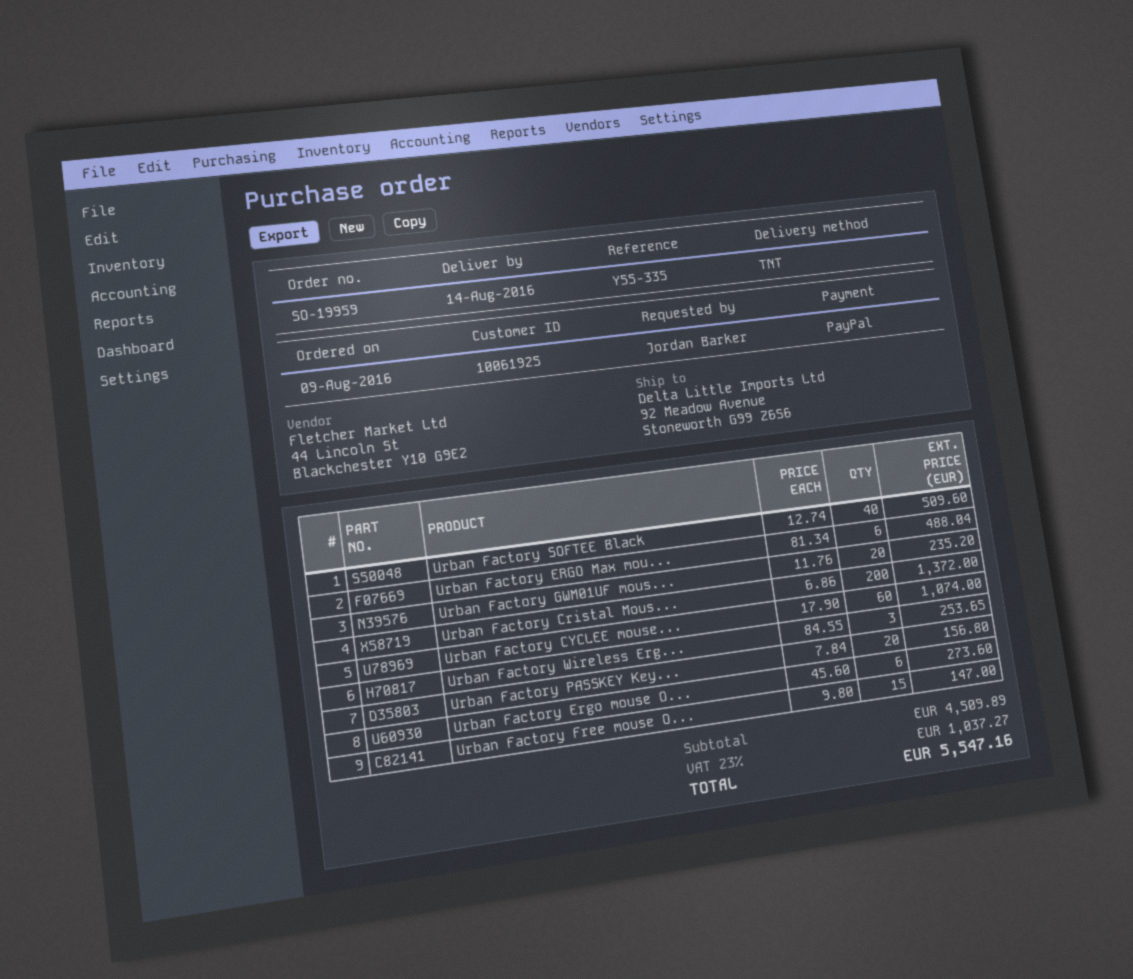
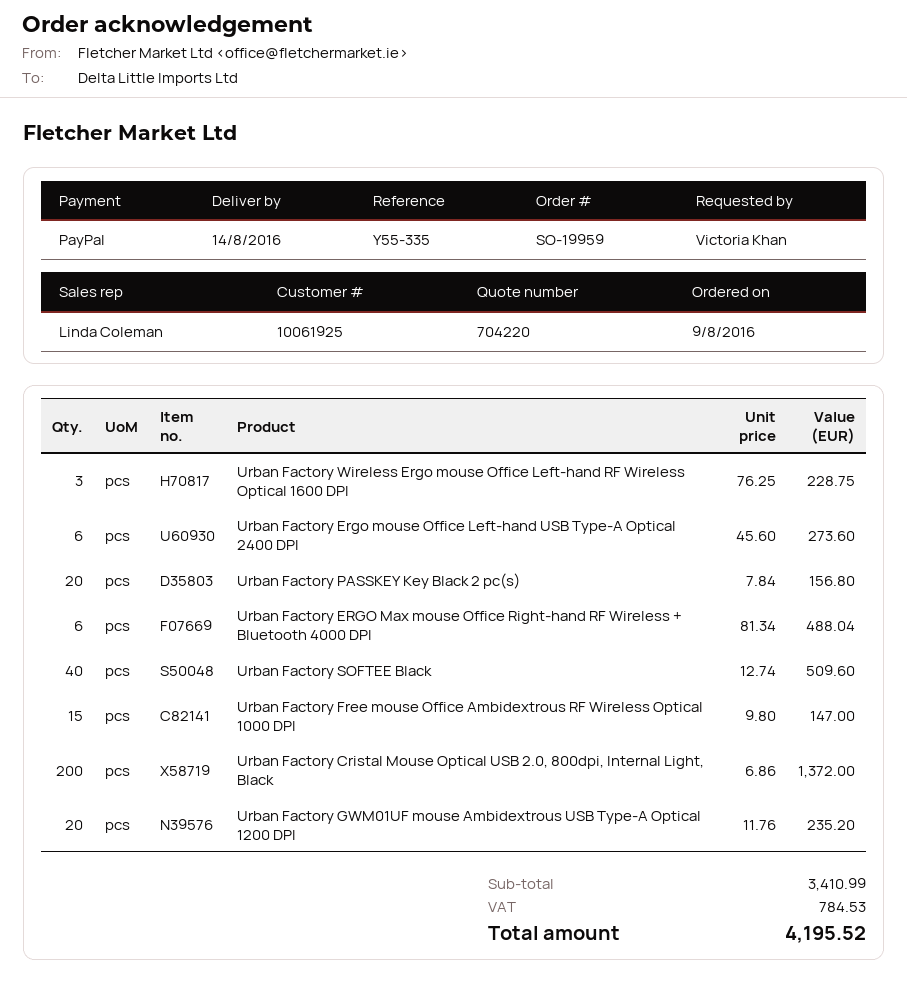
ordered by: Jordan Barker -> Victoria Khan
Urban Factory CYCLEE mouse...: 60 x 17.90 = 1074.00 -> none
Urban Factory Wireless Erg...: 3 x 84.55 = 253.65 -> 3 x 76.25 = 228.75
subtotal: 4509.89 -> 3410.99
tax: 1037.27 -> 784.53
total: 5547.16 -> 4195.52

